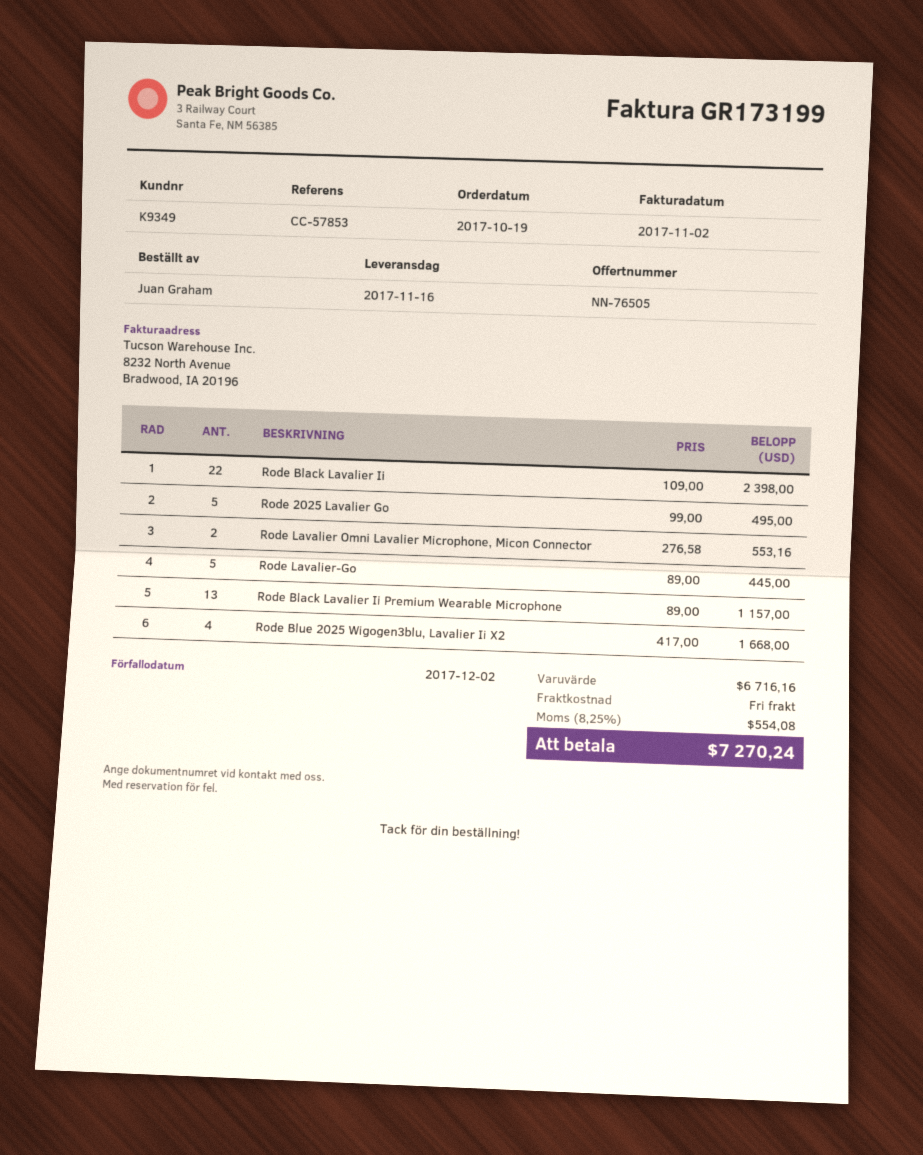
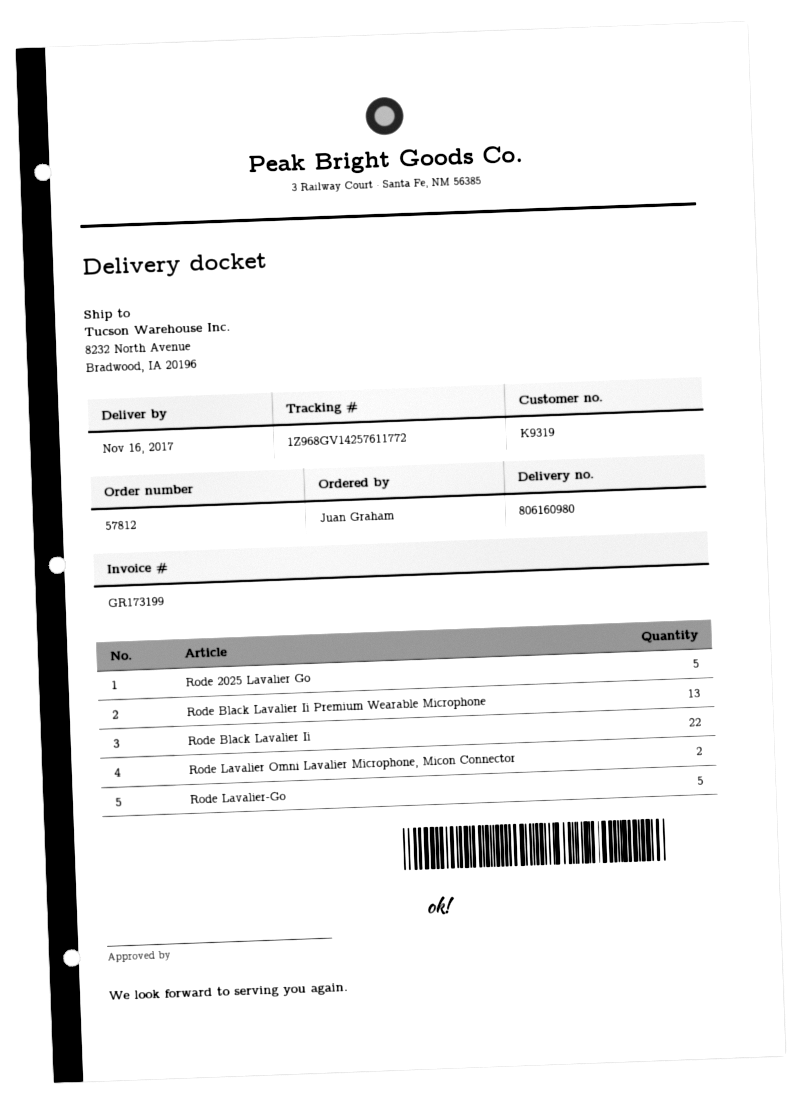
customer number: K9349 -> K9319
Rode Blue 2025 Wigogen3blu, Lavalier Ii X2: 4 -> none

